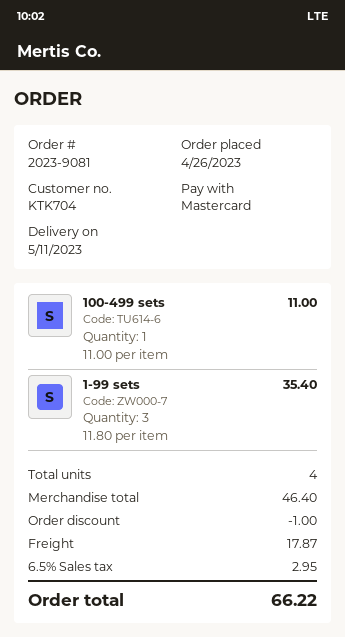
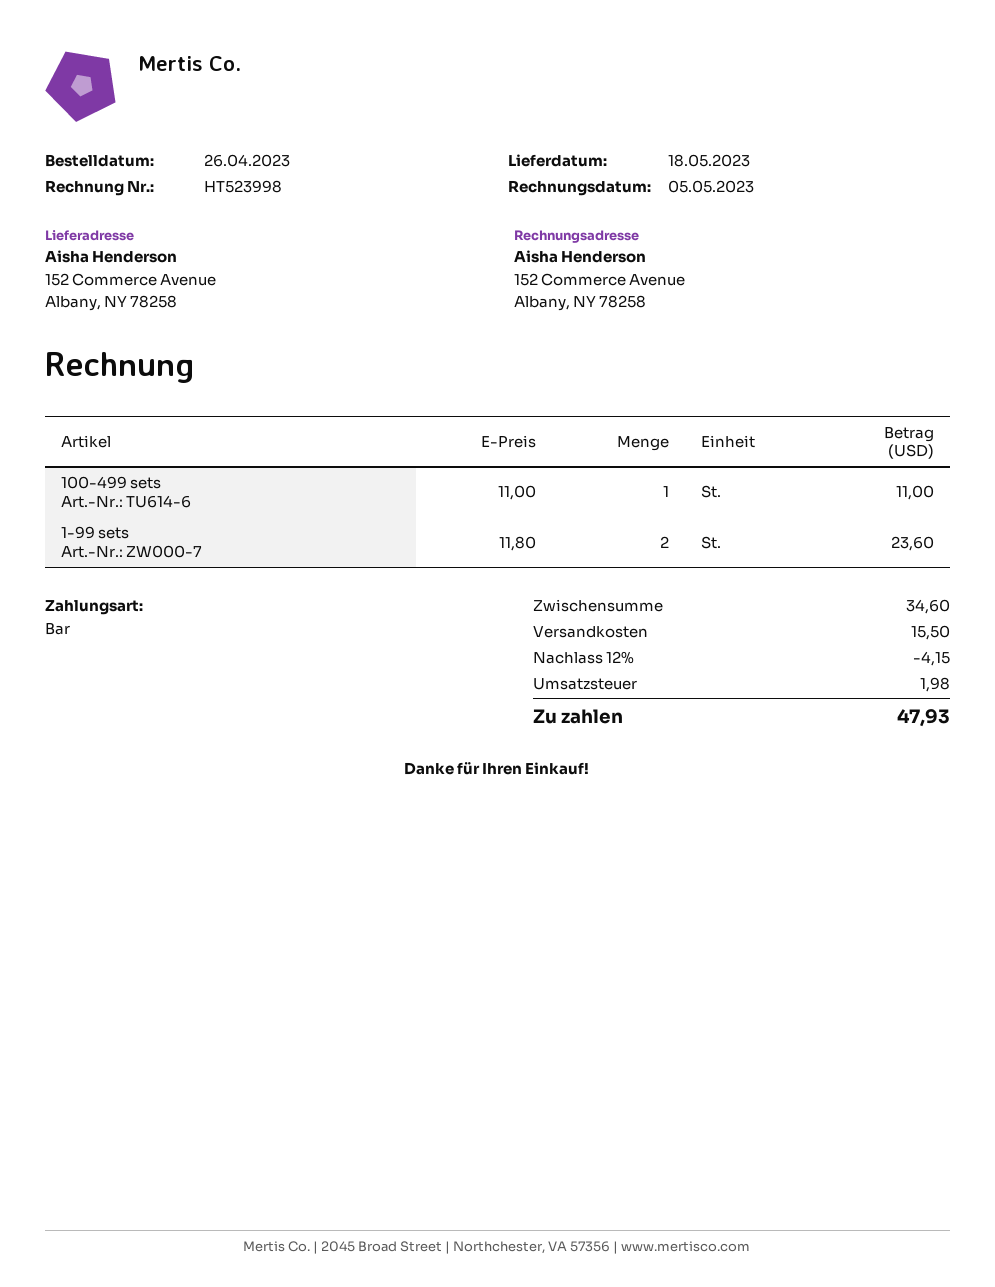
delivery date: 2023-05-11 -> 2023-05-18
payment method: Mastercard -> cash
1-99 sets: 3 x 11.80 = 35.40 -> 2 x 11.80 = 23.60
subtotal: 46.40 -> 34.60
discount: 1.00 -> 4.15
shipping: 17.87 -> 15.50
tax: 2.95 -> 1.98
total: 66.22 -> 47.93

